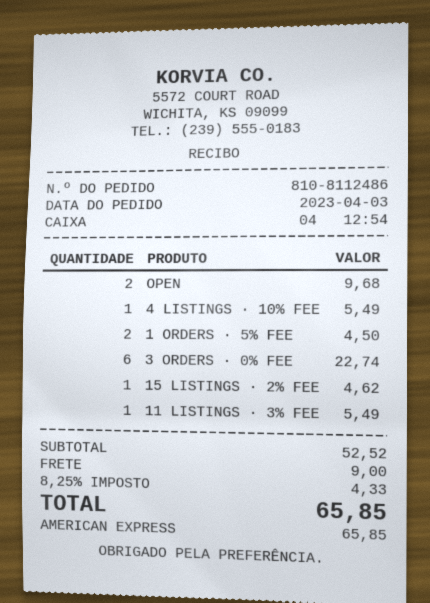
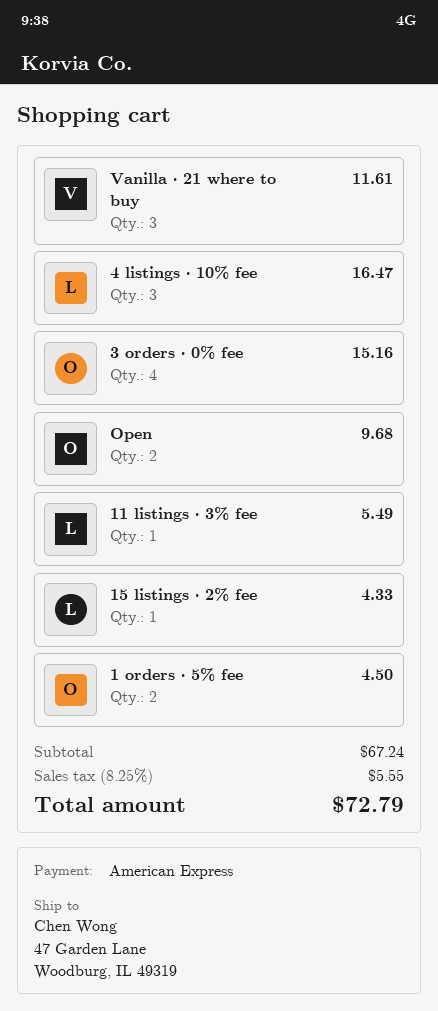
4 LISTINGS · 10% FEE: 1 for 5.49 -> 3 for 16.47
3 ORDERS · 0% FEE: 6 for 22.74 -> 4 for 15.16
15 LISTINGS · 2% FEE: 1 for 4.62 -> 1 for 4.33
Vanilla · 21 where to buy: none -> 3 for 11.61
subtotal: 52.52 -> 67.24
shipping: 9.00 -> none
tax: 8.25% = 4.33 -> 8.25% = 5.55
total: 65.85 -> 72.79

